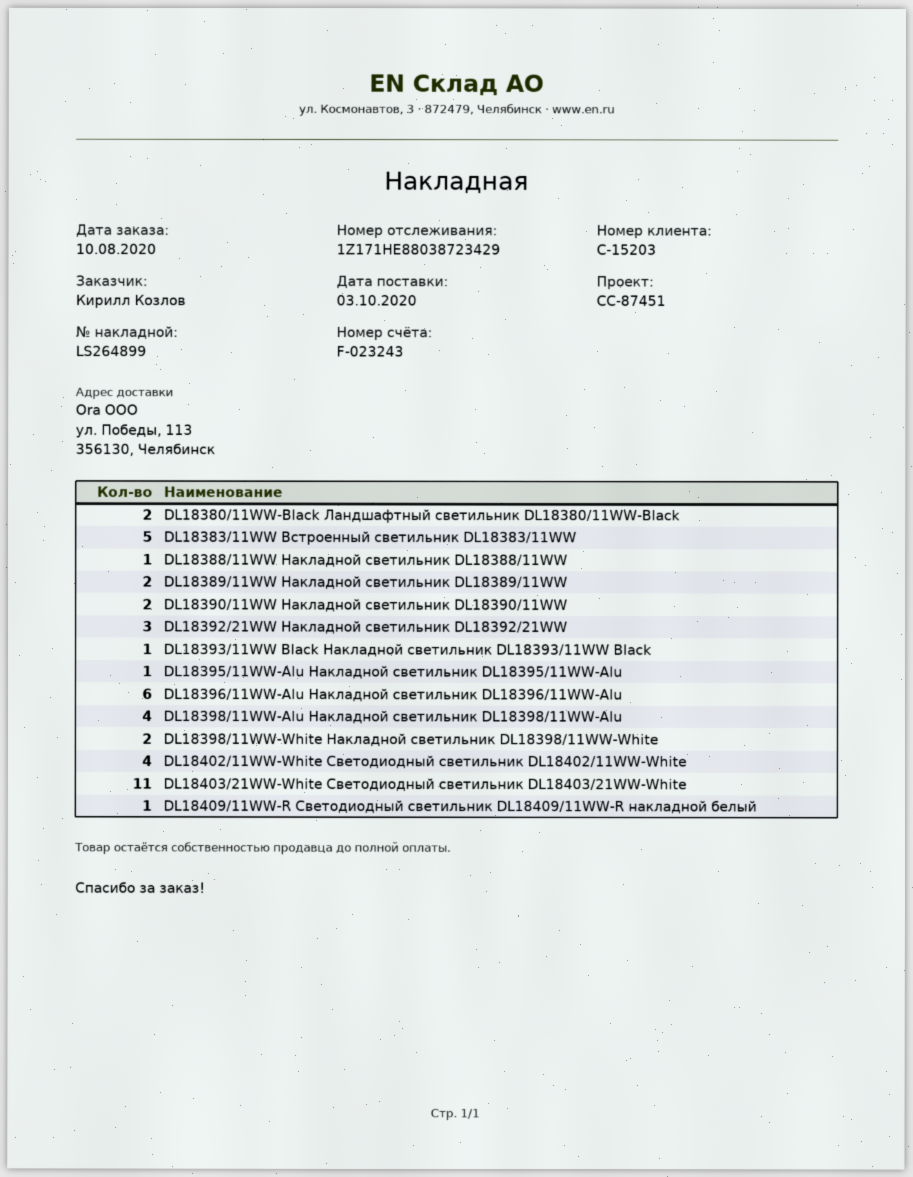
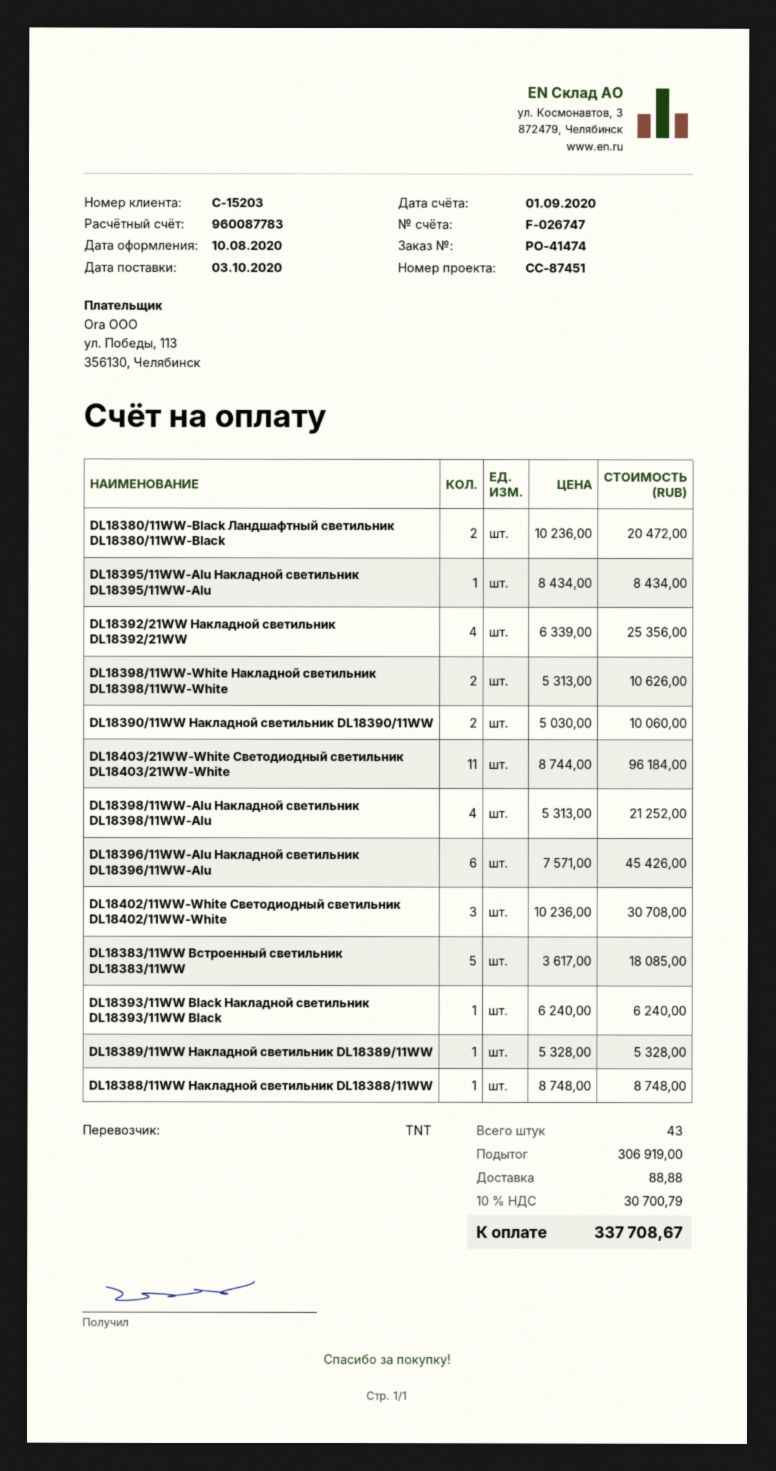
invoice number: F-023243 -> F-026747
DL18389/11WW Накладной светильник DL18389/11WW: 2 -> 1
DL18392/21WW Накладной светильник DL18392/21WW: 3 -> 4
DL18402/11WW-White Cветодиодный светильник DL18402/11WW-White: 4 -> 3
DL18409/11WW-R Cветодиодный светильник DL18409/11WW-R накладной белый: 1 -> none

